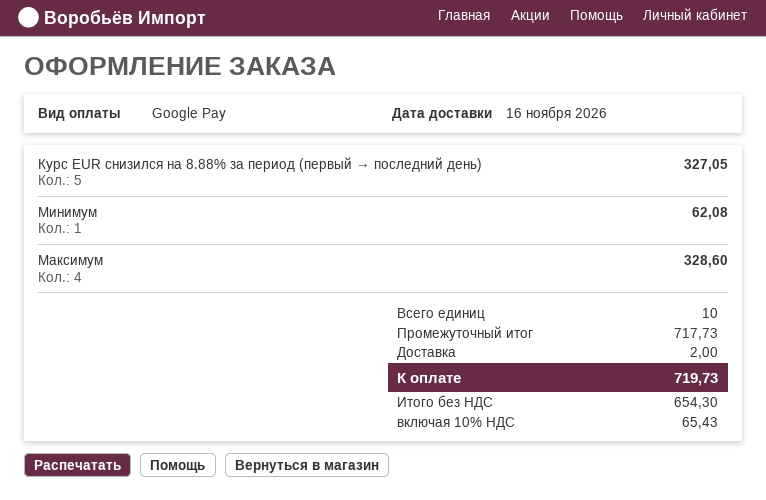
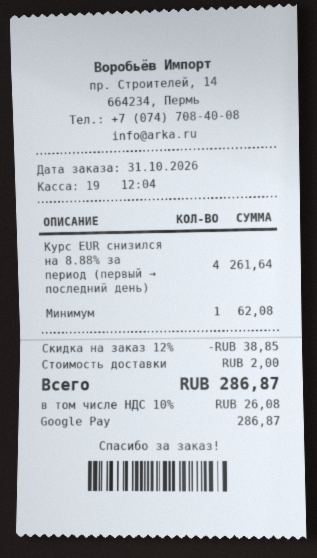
Курс EUR снизился на 8.88% за период (первый → последний день): 5 for 327.05 -> 4 for 261.64
Максимум: 4 for 328.60 -> none
discount: none -> 12% = 38.85
tax: 10% = 65.43 -> 10% = 26.08
total: 719.73 -> 286.87

